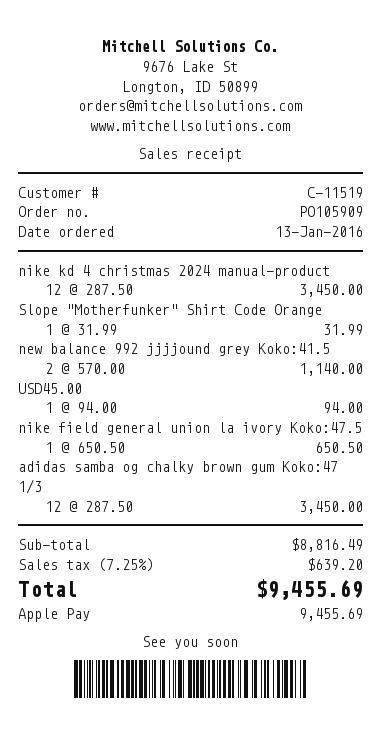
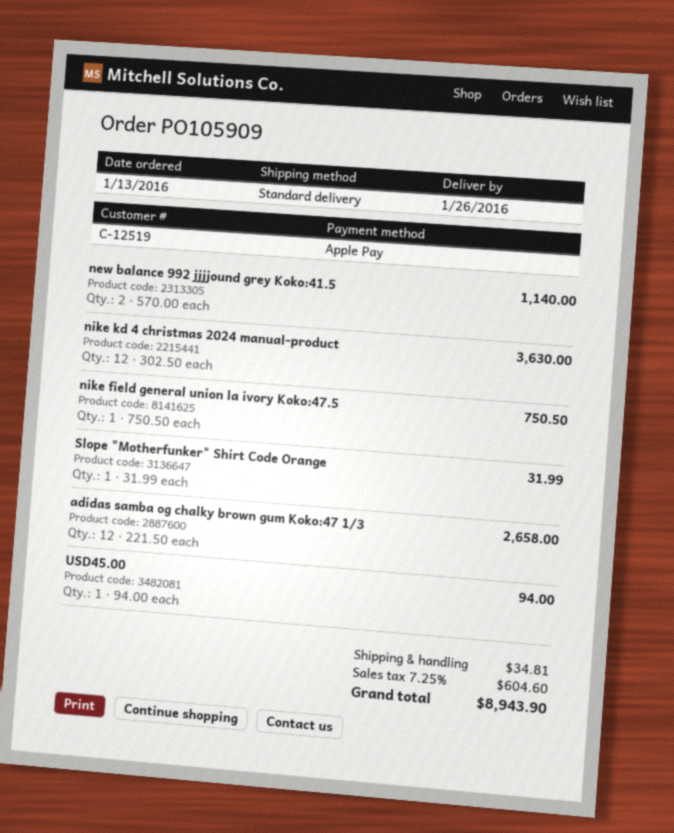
customer number: C-11519 -> C-12519
nike kd 4 christmas 2024 manual-product: 12 x 287.50 = 3450.00 -> 12 x 302.50 = 3630.00
nike field general union la ivory Koko:47.5: 1 x 650.50 = 650.50 -> 1 x 750.50 = 750.50
adidas samba og chalky brown gum Koko:47 1/3: 12 x 287.50 = 3450.00 -> 12 x 221.50 = 2658.00
shipping: none -> 34.81
tax: 7.25% = 639.20 -> 7.25% = 604.60
total: 9455.69 -> 8943.90

